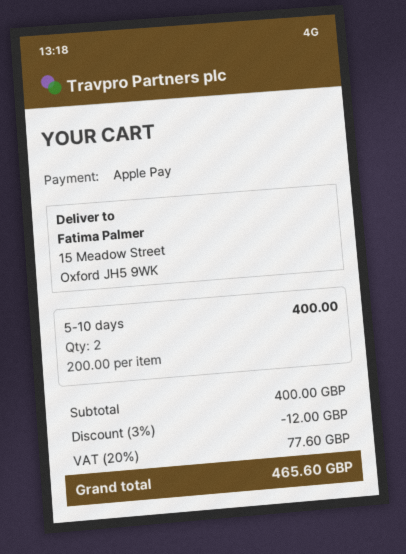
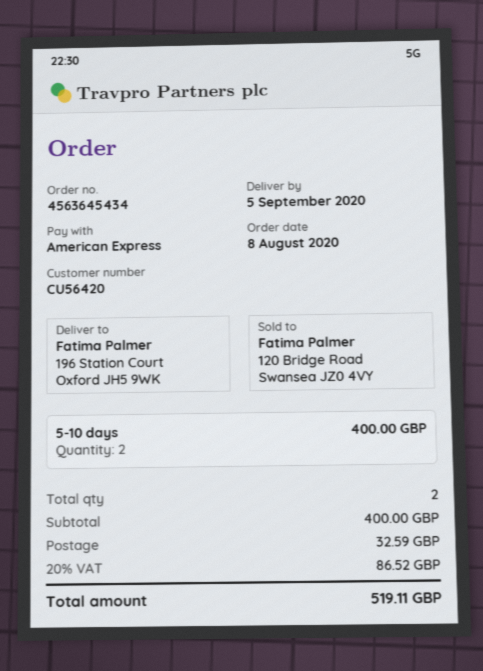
payment method: Apple Pay -> American Express
ship to: 15 Meadow Street, Oxford JH5 9WK -> 196 Station Court, Oxford JH5 9WK
discount: 3% = 12.00 -> none
shipping: none -> 32.59
tax: 20% = 77.60 -> 20% = 86.52
total: 465.60 -> 519.11

